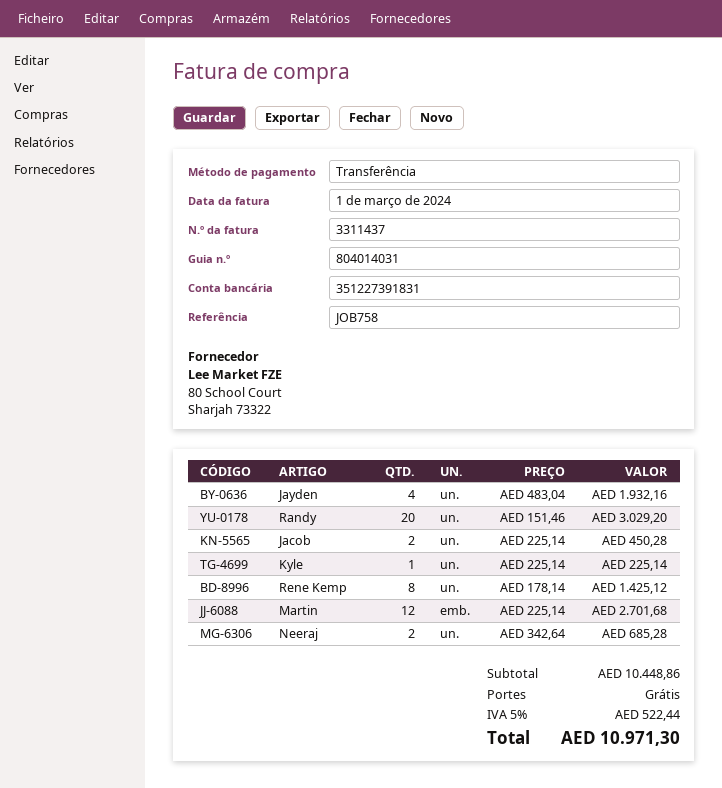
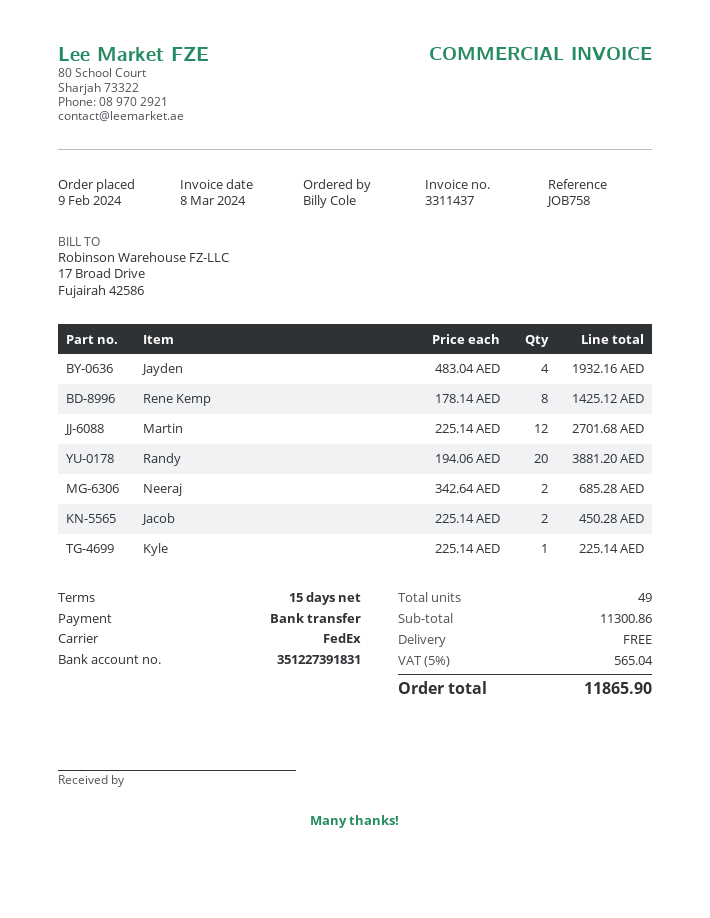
invoice date: 2024-03-01 -> 2024-03-08
Randy: 20 x 151.46 = 3029.20 -> 20 x 194.06 = 3881.20
subtotal: 10448.86 -> 11300.86
tax: 5% = 522.44 -> 5% = 565.04
total: 10971.30 -> 11865.90

